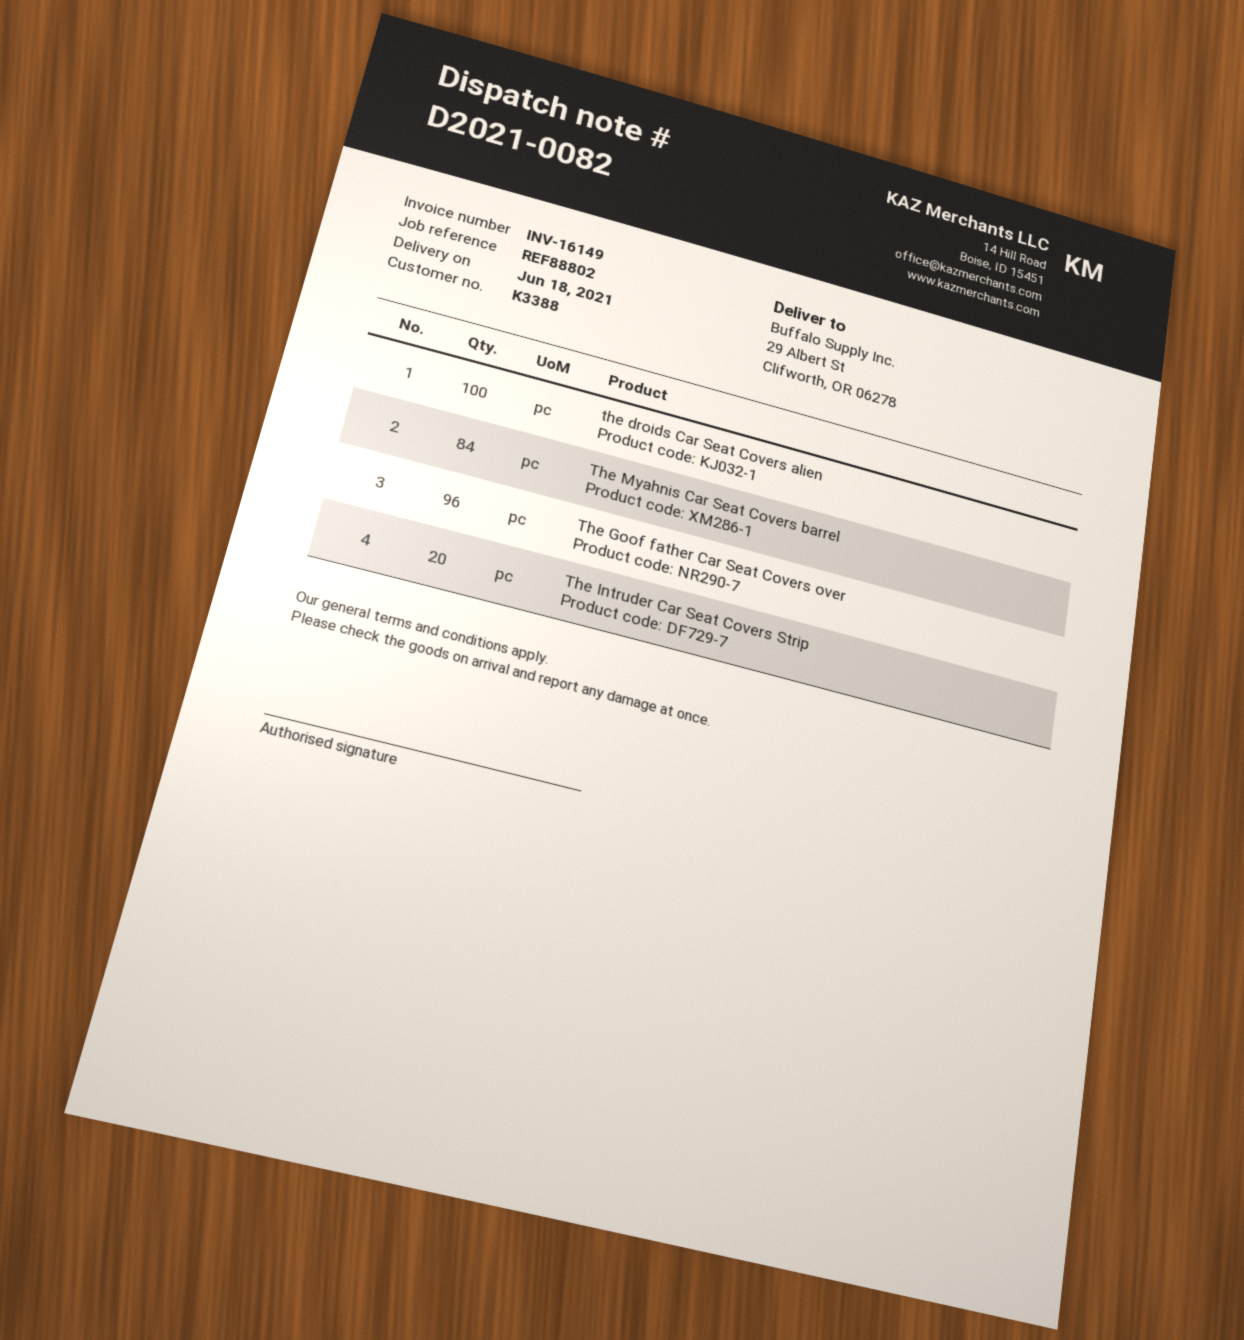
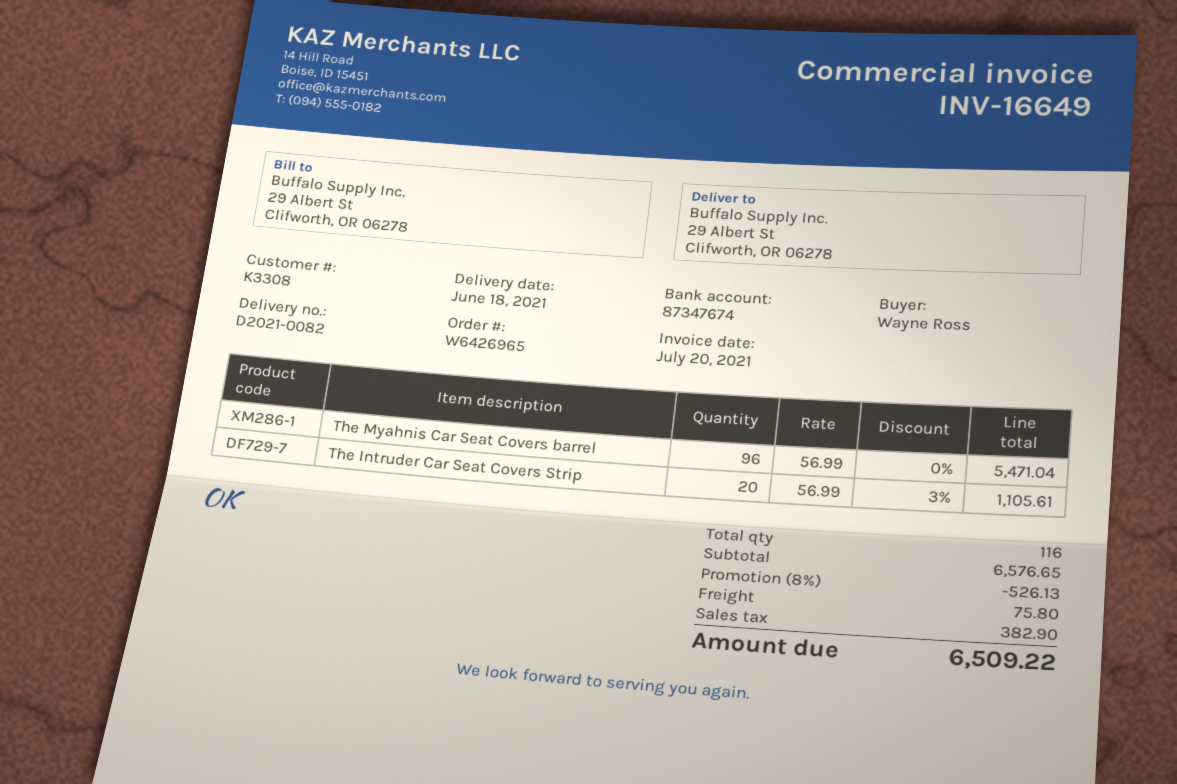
invoice number: INV-16149 -> INV-16649
customer number: K3388 -> K3308
the droids Car Seat Covers alien: 100 -> none
The Myahnis Car Seat Covers barrel: 84 -> 96
The Goof father Car Seat Covers over: 96 -> none

